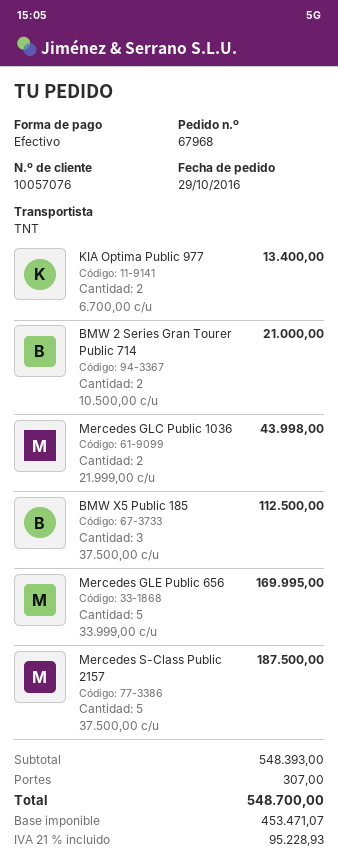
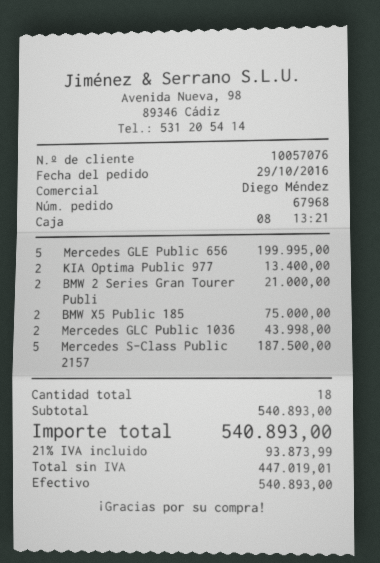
BMW X5 Public 185: 3 for 112500.00 -> 2 for 75000.00
Mercedes GLE Public 656: 5 for 169995.00 -> 5 for 199995.00
subtotal: 548393.00 -> 540893.00
shipping: 307.00 -> none
net: 453471.07 -> 447019.01
tax: 21% = 95228.93 -> 21% = 93873.99
total: 548700.00 -> 540893.00

